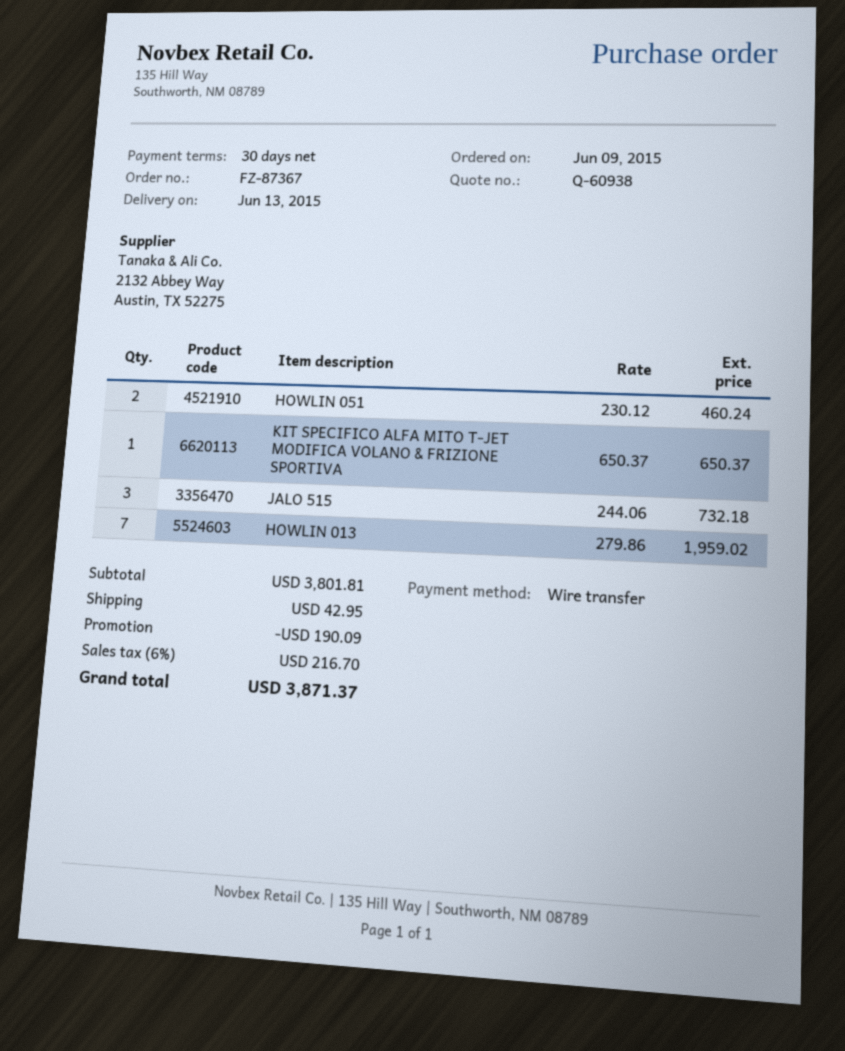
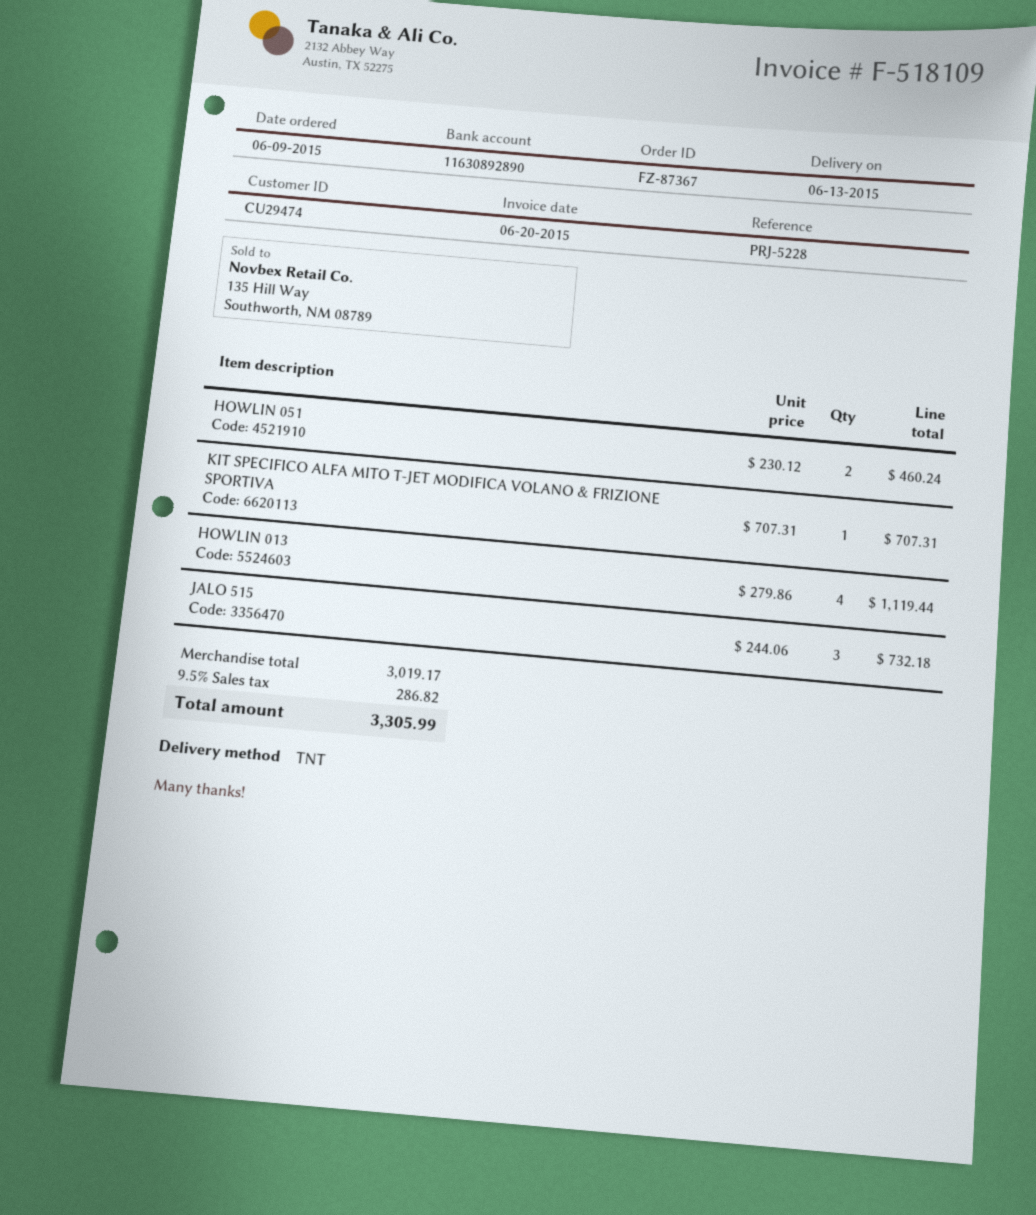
KIT SPECIFICO ALFA MITO T-JET MODIFICA VOLANO & FRIZIONE SPORTIVA: 1 x 650.37 = 650.37 -> 1 x 707.31 = 707.31
HOWLIN 013: 7 x 279.86 = 1959.02 -> 4 x 279.86 = 1119.44
subtotal: 3801.81 -> 3019.17
discount: 190.09 -> none
shipping: 42.95 -> none
tax: 6% = 216.70 -> 9.5% = 286.82
total: 3871.37 -> 3305.99

